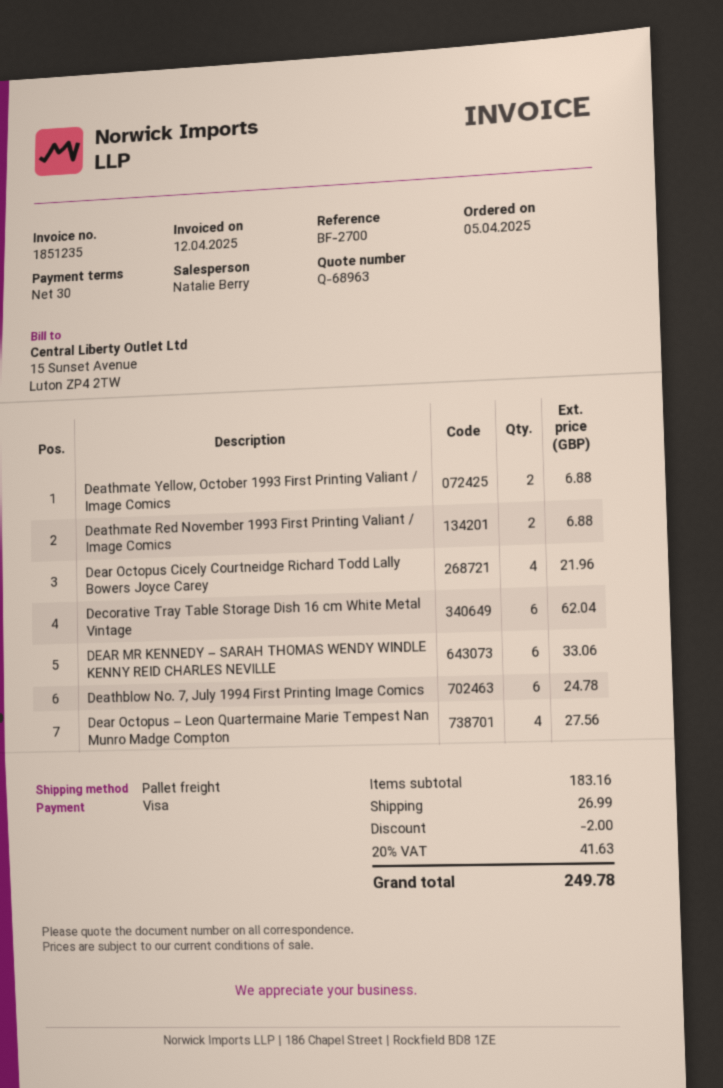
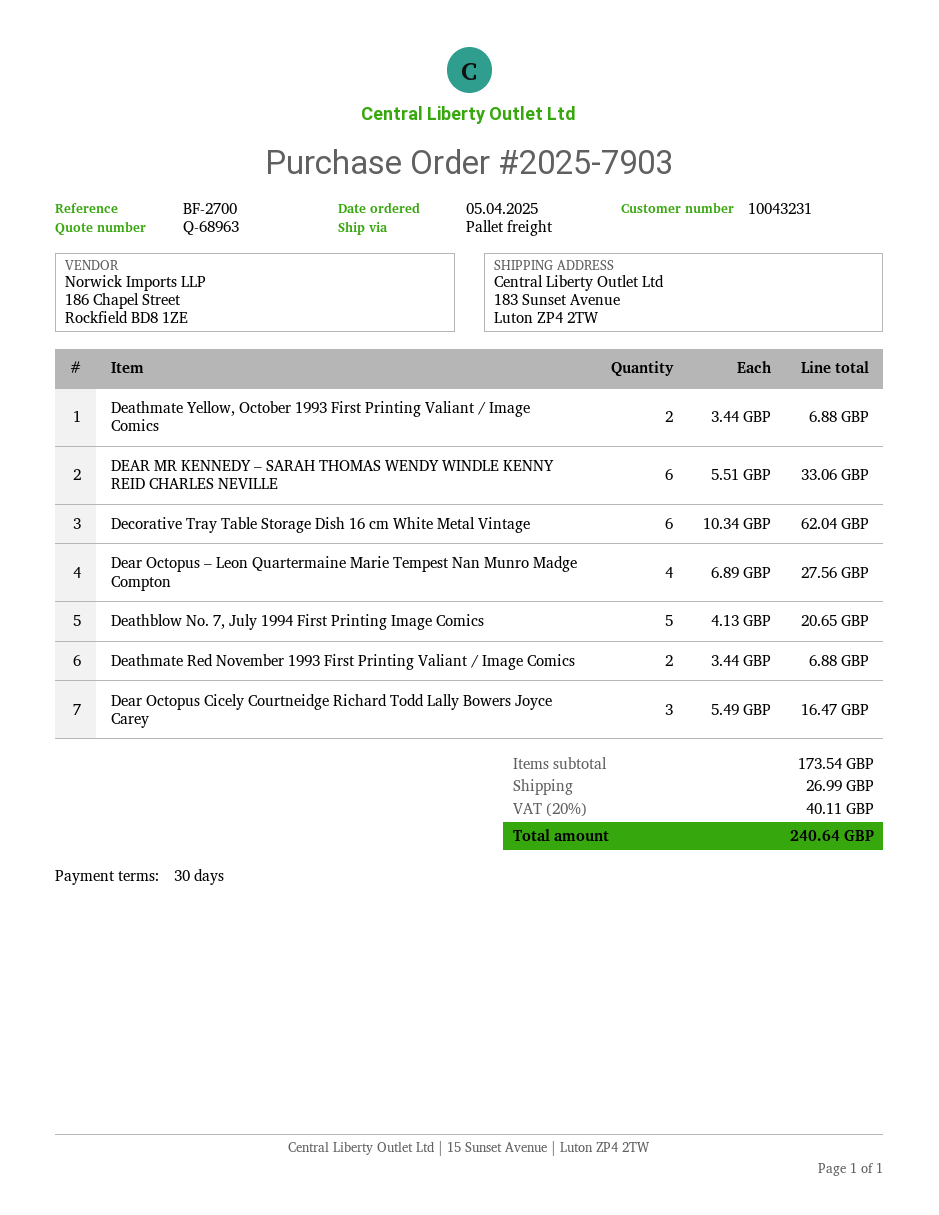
Dear Octopus Cicely Courtneidge Richard Todd Lally Bowers Joyce Carey: 4 for 21.96 -> 3 for 16.47
Deathblow No. 7, July 1994 First Printing Image Comics: 6 for 24.78 -> 5 for 20.65
subtotal: 183.16 -> 173.54
discount: 2.00 -> none
tax: 20% = 41.63 -> 20% = 40.11
total: 249.78 -> 240.64

